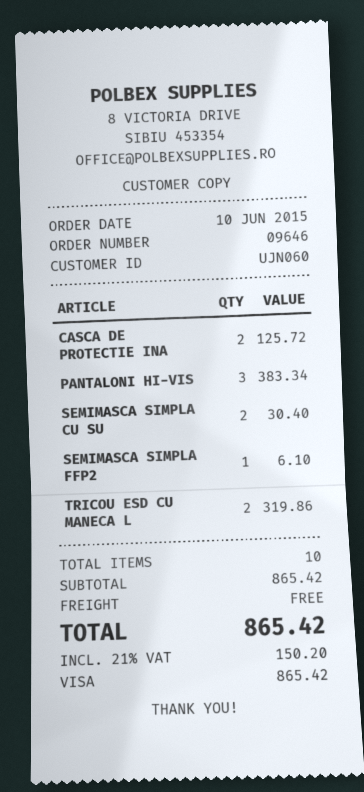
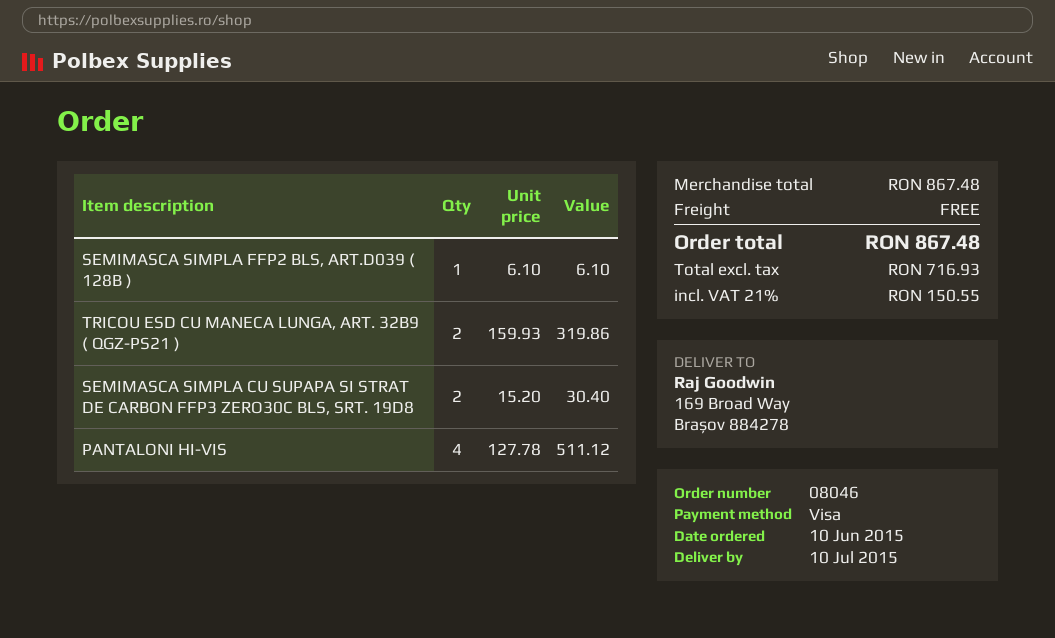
order number: 09646 -> 08046
CASCA DE PROTECTIE INA: 2 for 125.72 -> none
PANTALONI HI-VIS: 3 for 383.34 -> 4 for 511.12
subtotal: 865.42 -> 867.48
tax: 21% = 150.20 -> 21% = 150.55
total: 865.42 -> 867.48

